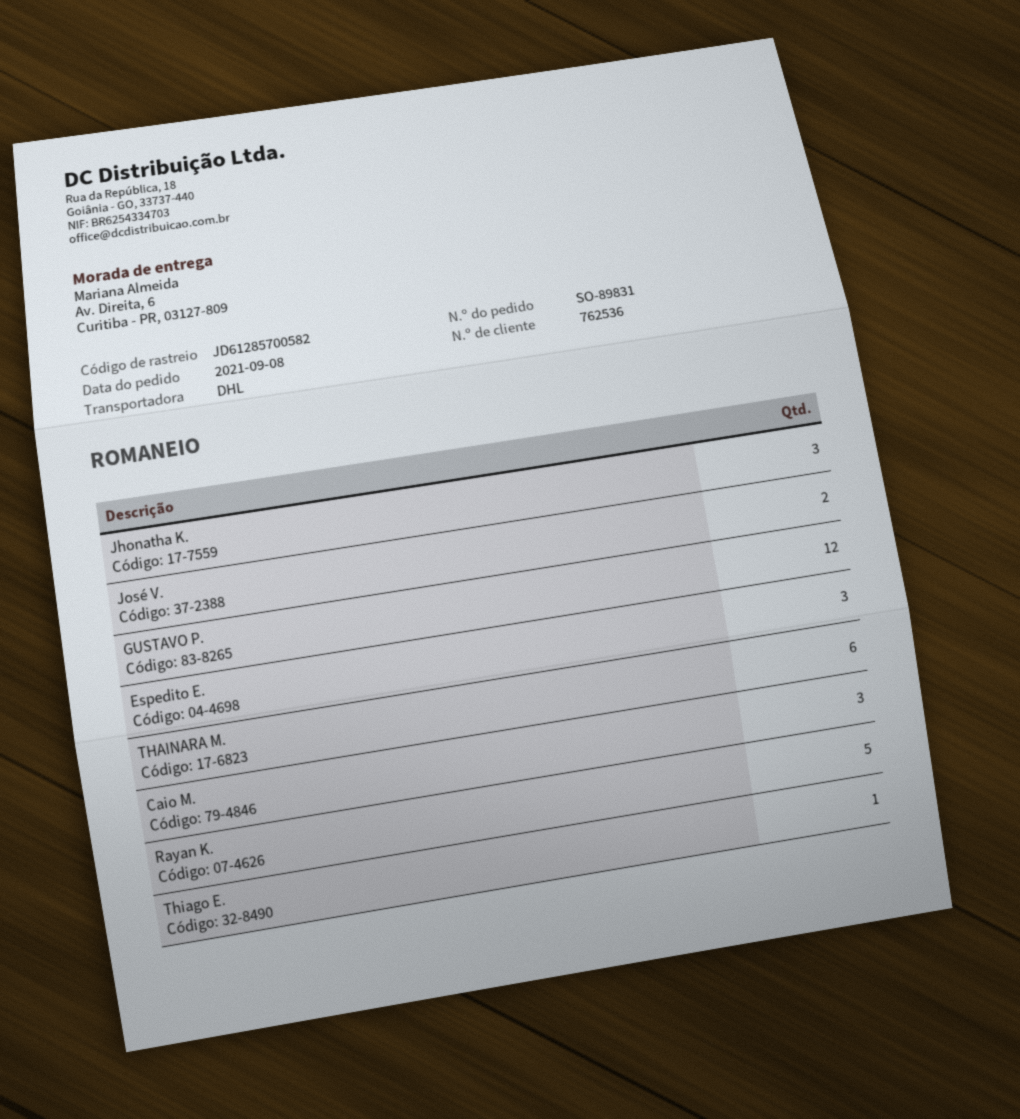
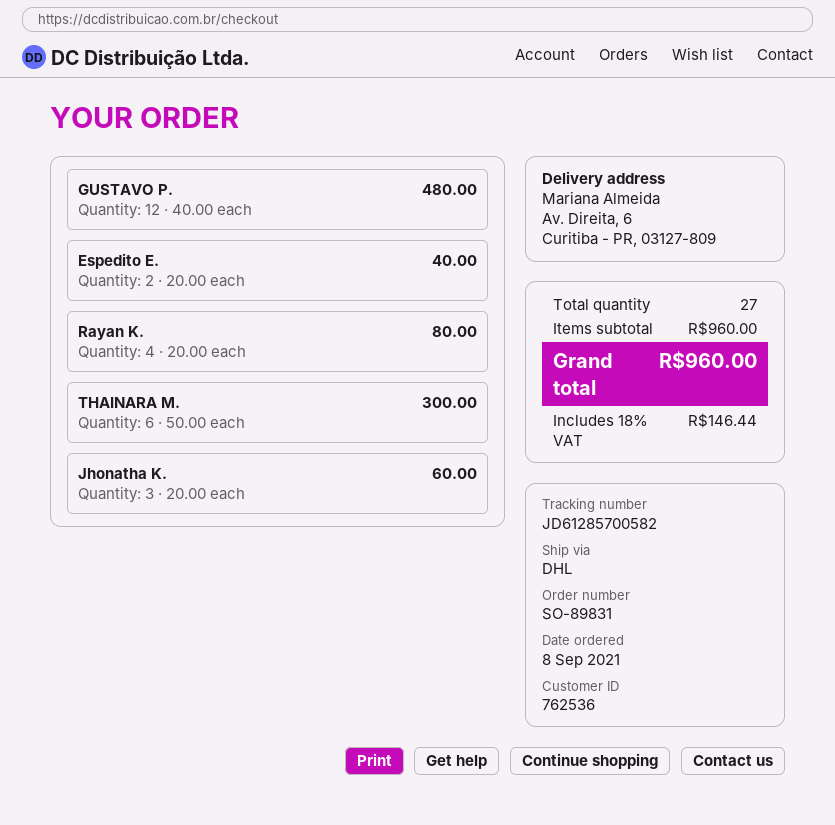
José V.: 2 -> none
Espedito E.: 3 -> 2
Caio M.: 3 -> none
Rayan K.: 5 -> 4
Thiago E.: 1 -> none

